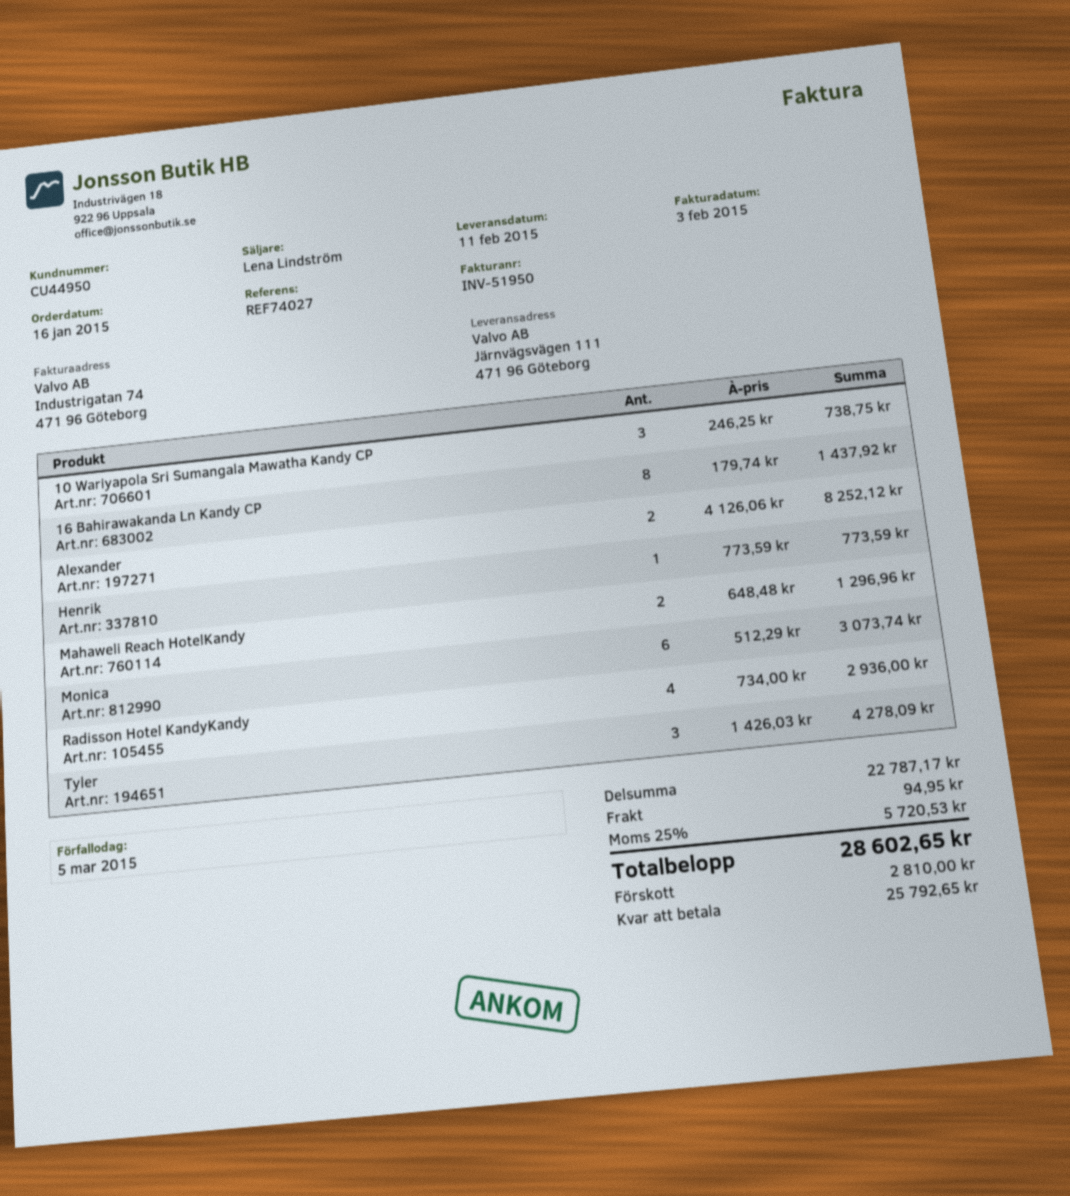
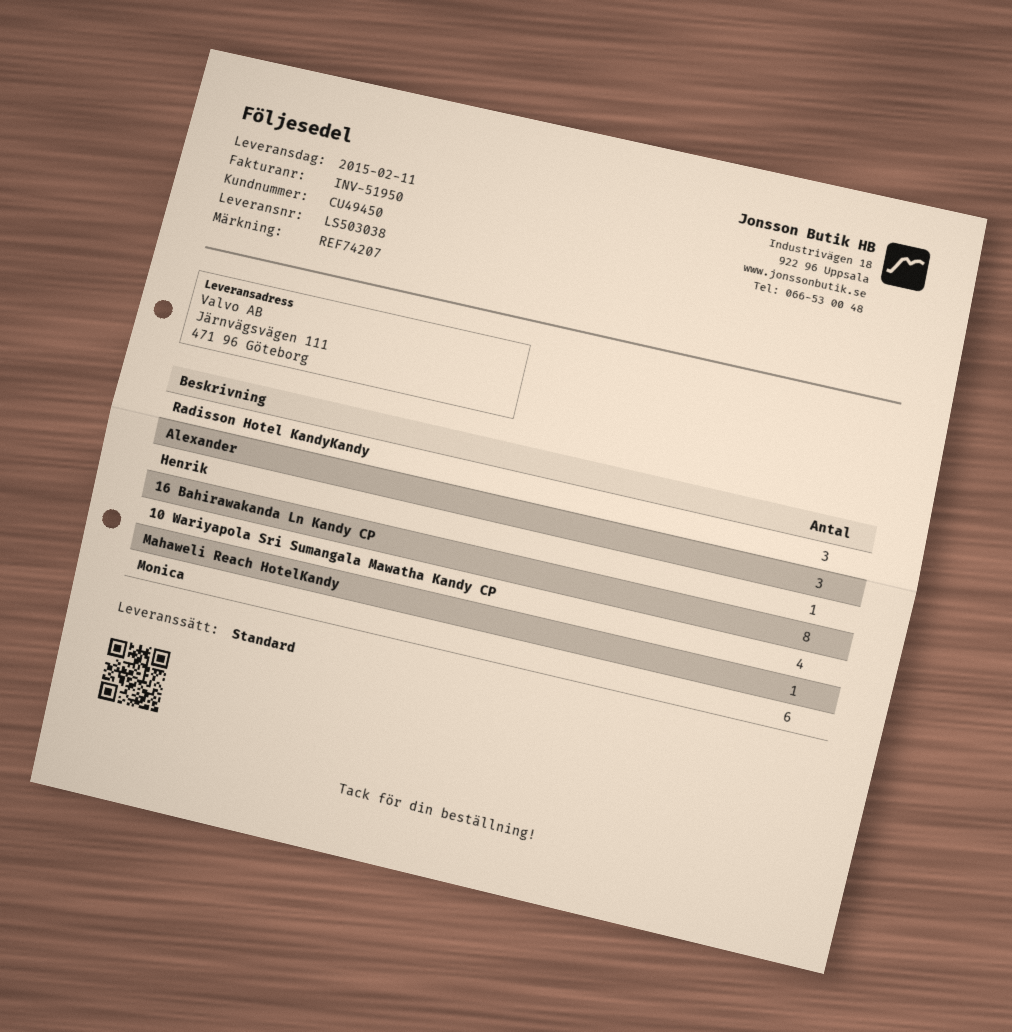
customer number: CU44950 -> CU49450
reference: REF74027 -> REF74207
10 Wariyapola Sri Sumangala Mawatha Kandy CP: 3 -> 4
Alexander: 2 -> 3
Mahaweli Reach HotelKandy: 2 -> 1
Radisson Hotel KandyKandy: 4 -> 3
Tyler: 3 -> none

